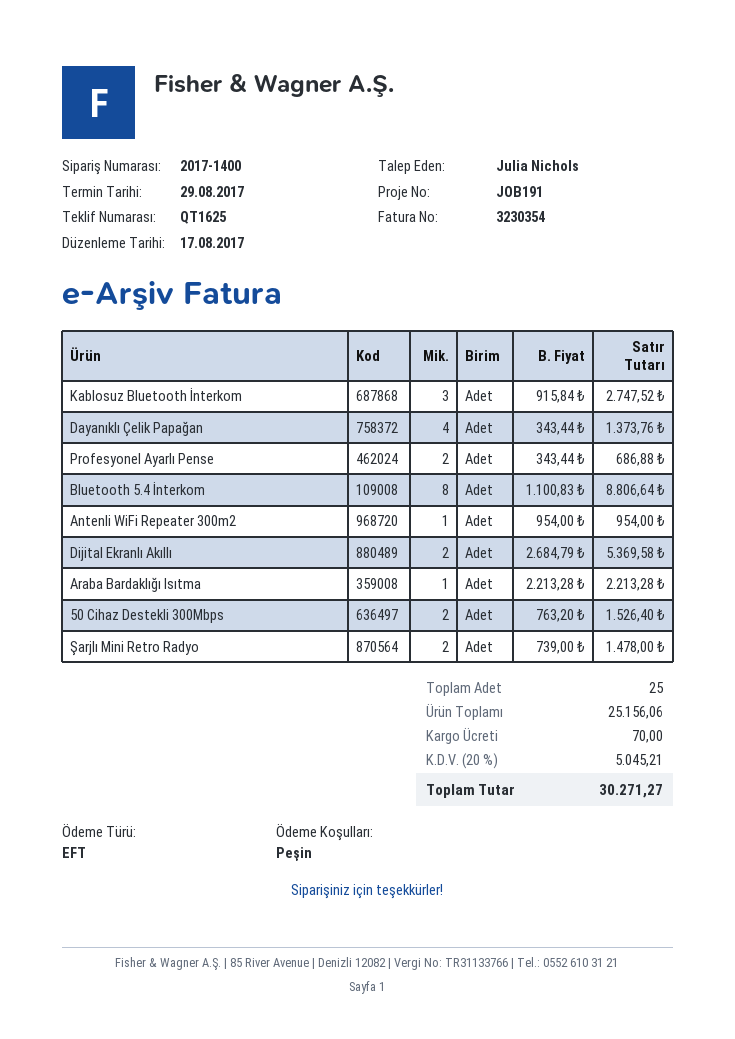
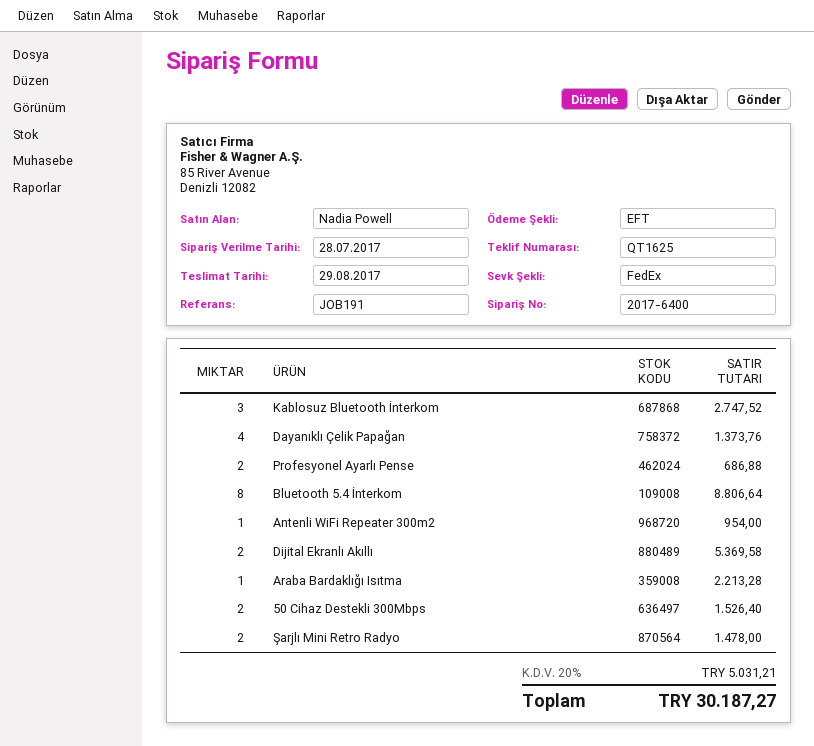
order number: 2017-1400 -> 2017-6400
ordered by: Julia Nichols -> Nadia Powell
shipping: 70.00 -> none
tax: 20% = 5045.21 -> 20% = 5031.21
total: 30271.27 -> 30187.27

